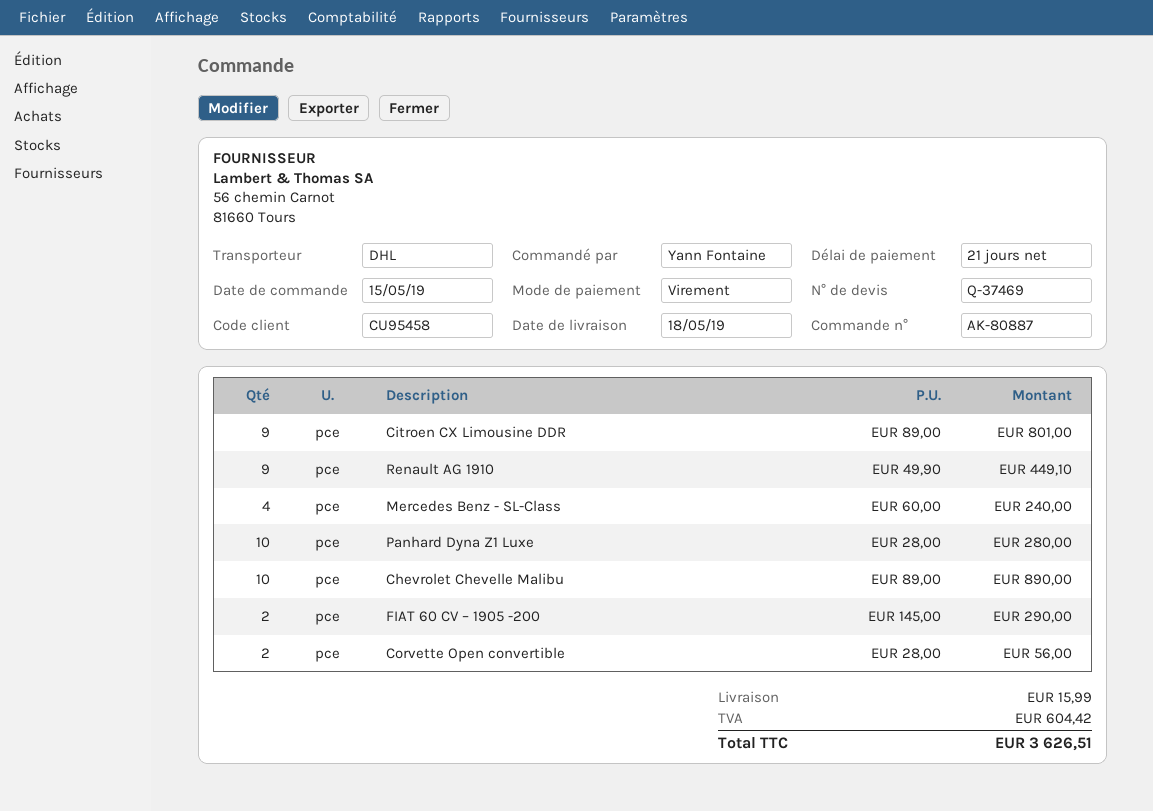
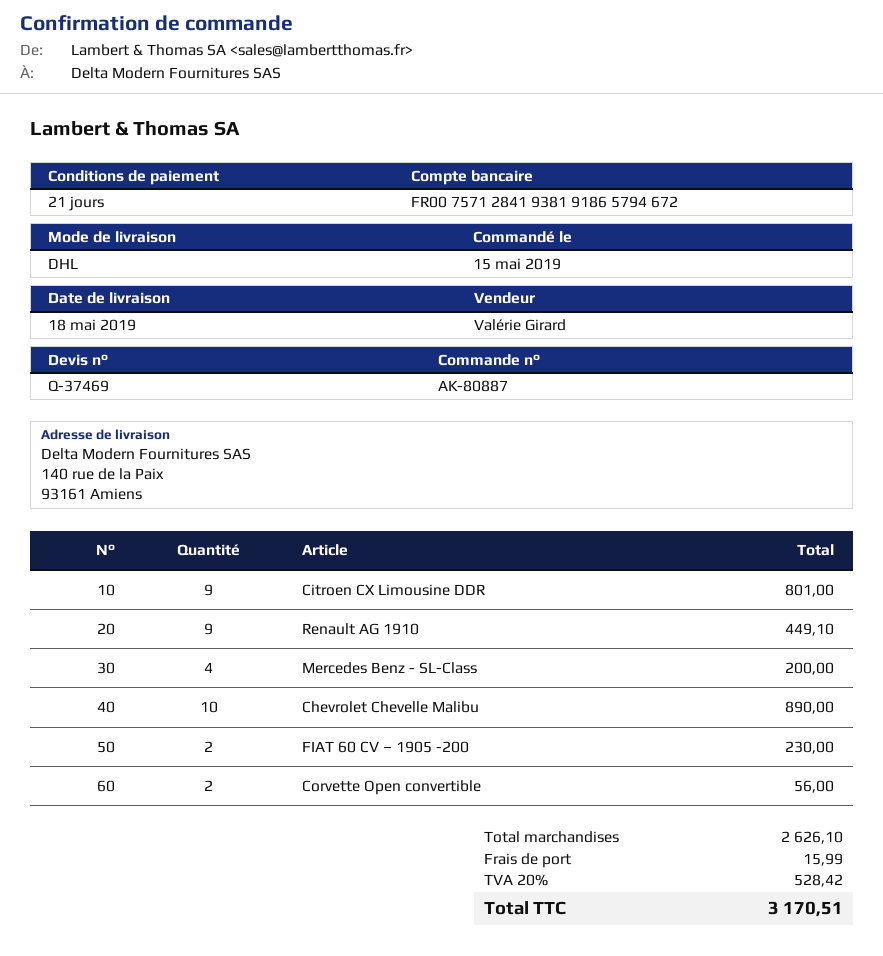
Mercedes Benz - SL-Class: 4 for 240.00 -> 4 for 200.00
Panhard Dyna Z1 Luxe: 10 for 280.00 -> none
FIAT 60 CV – 1905 -200: 2 for 290.00 -> 2 for 230.00
tax: 604.42 -> 528.42
total: 3626.51 -> 3170.51

